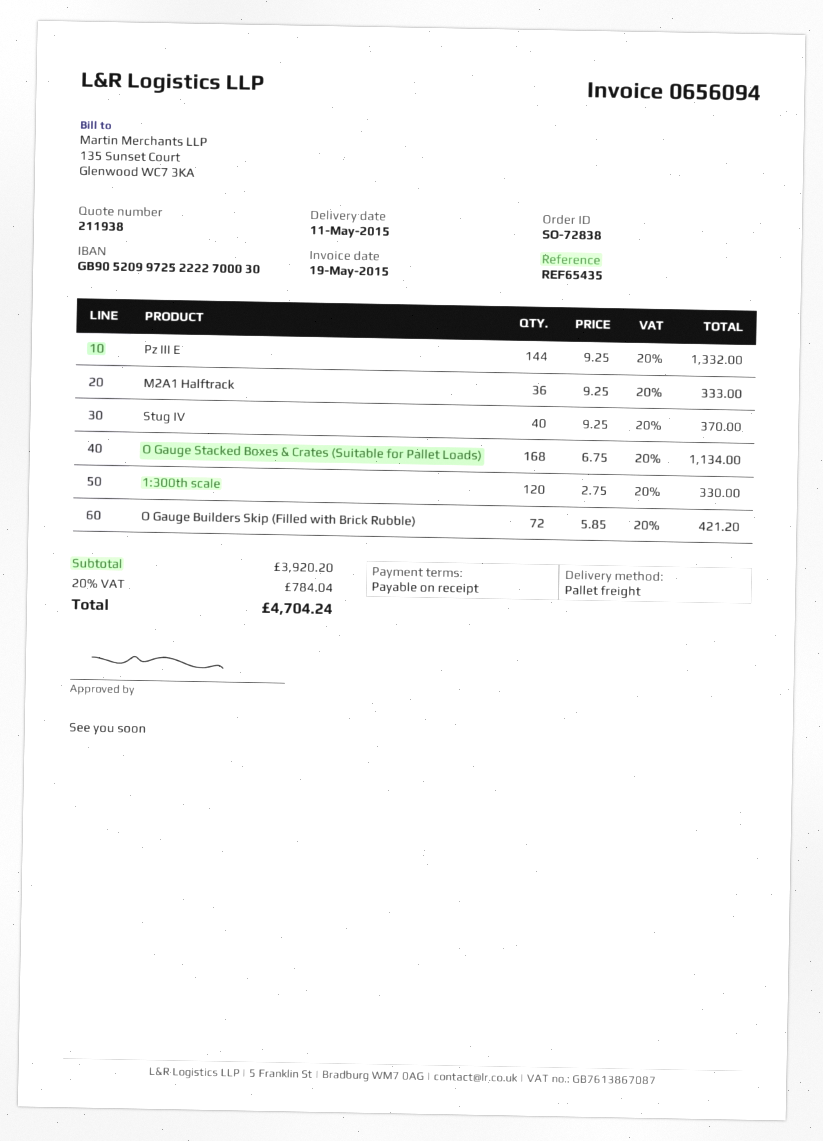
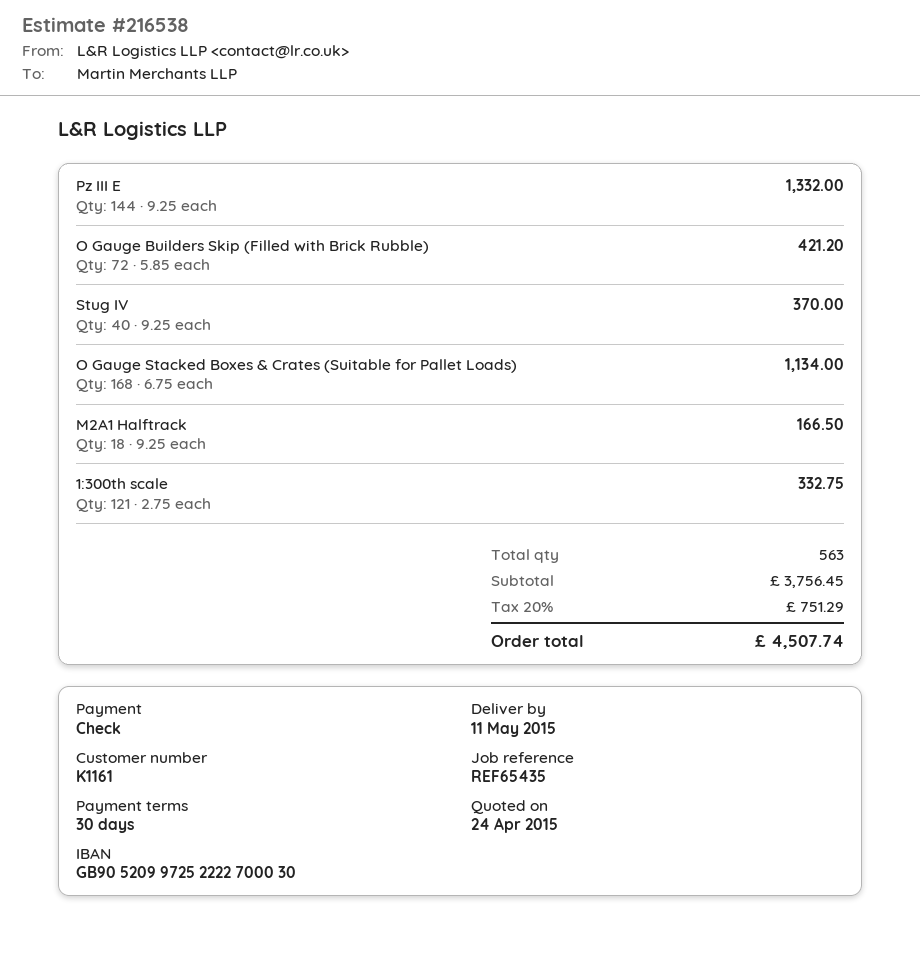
quote number: 211938 -> 216538
payment terms: on receipt -> 30 days
M2A1 Halftrack: 36 x 9.25 = 333.00 -> 18 x 9.25 = 166.50
1:300th scale: 120 x 2.75 = 330.00 -> 121 x 2.75 = 332.75
subtotal: 3920.20 -> 3756.45
tax: 20% = 784.04 -> 20% = 751.29
total: 4704.24 -> 4507.74

